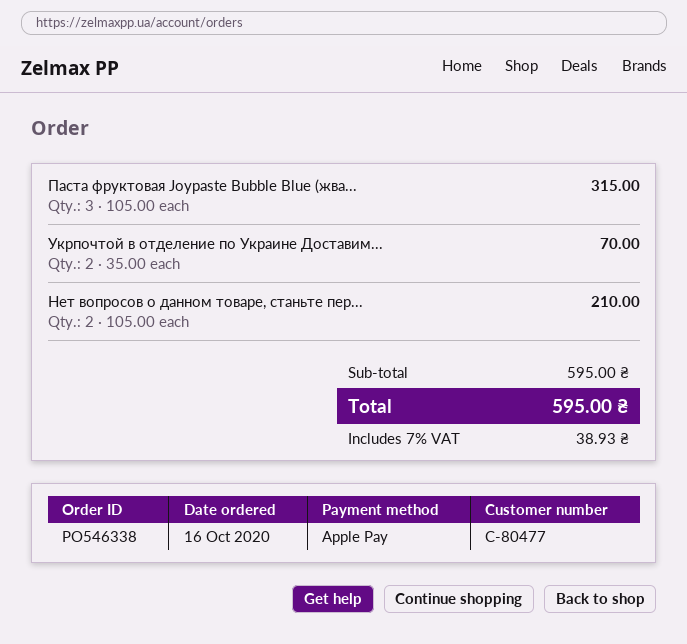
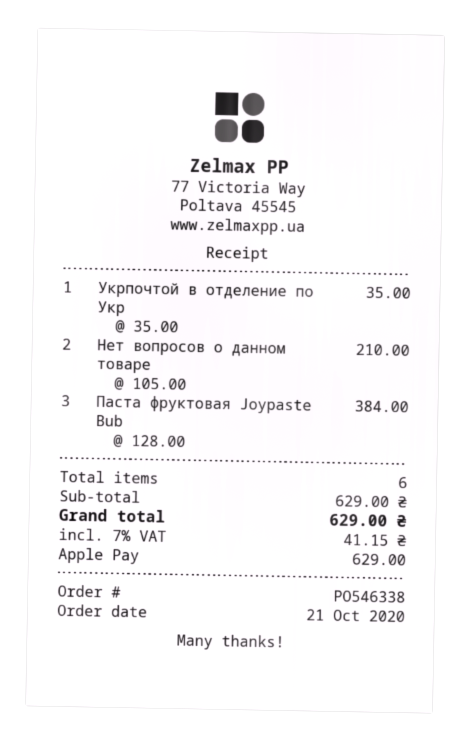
order date: 2020-10-16 -> 2020-10-21
Паста фруктовая Joypaste Bubble Blue (жва...: 3 x 105.00 = 315.00 -> 3 x 128.00 = 384.00
Укрпочтой в отделение по Украине Доставим...: 2 x 35.00 = 70.00 -> 1 x 35.00 = 35.00
subtotal: 595.00 -> 629.00
tax: 7% = 38.93 -> 7% = 41.15
total: 595.00 -> 629.00

